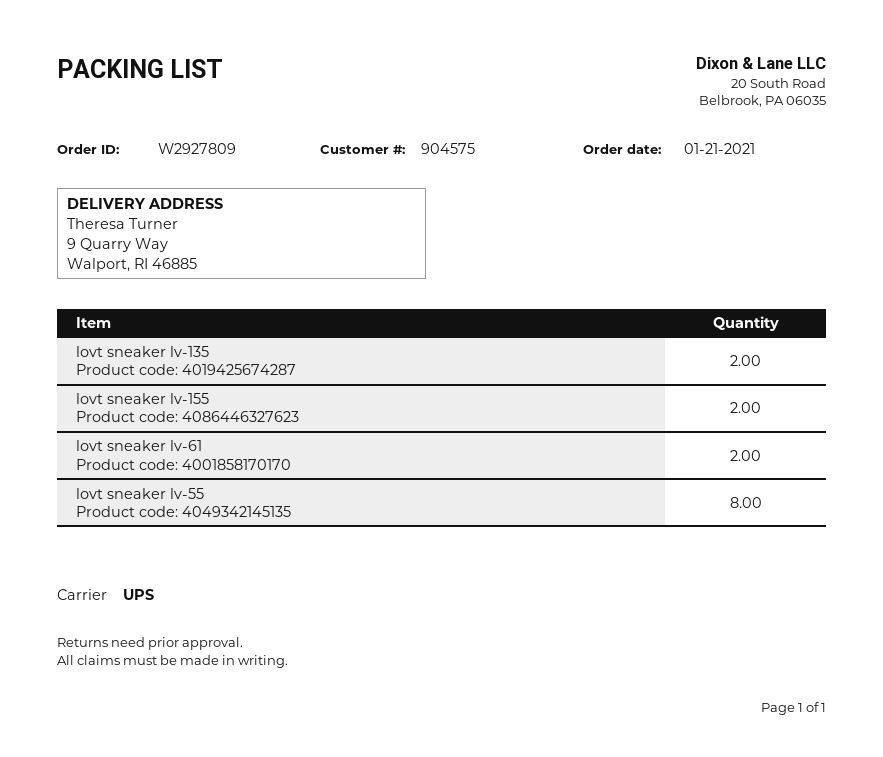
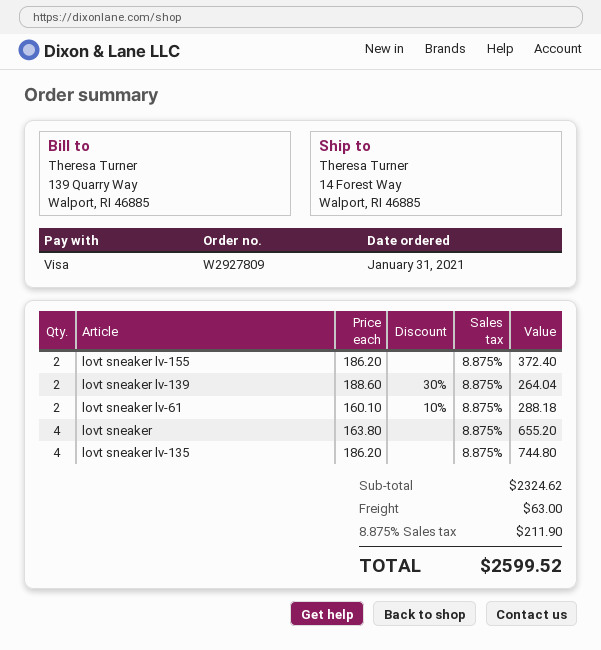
order date: 2021-01-21 -> 2021-01-31
ship to: 9 Quarry Way, Walport, RI 46885 -> 14 Forest Way, Walport, RI 46885
lovt sneaker lv-135: 2 -> 4
lovt sneaker lv-55: 8 -> none
lovt sneaker lv-139: none -> 2
lovt sneaker: none -> 4

